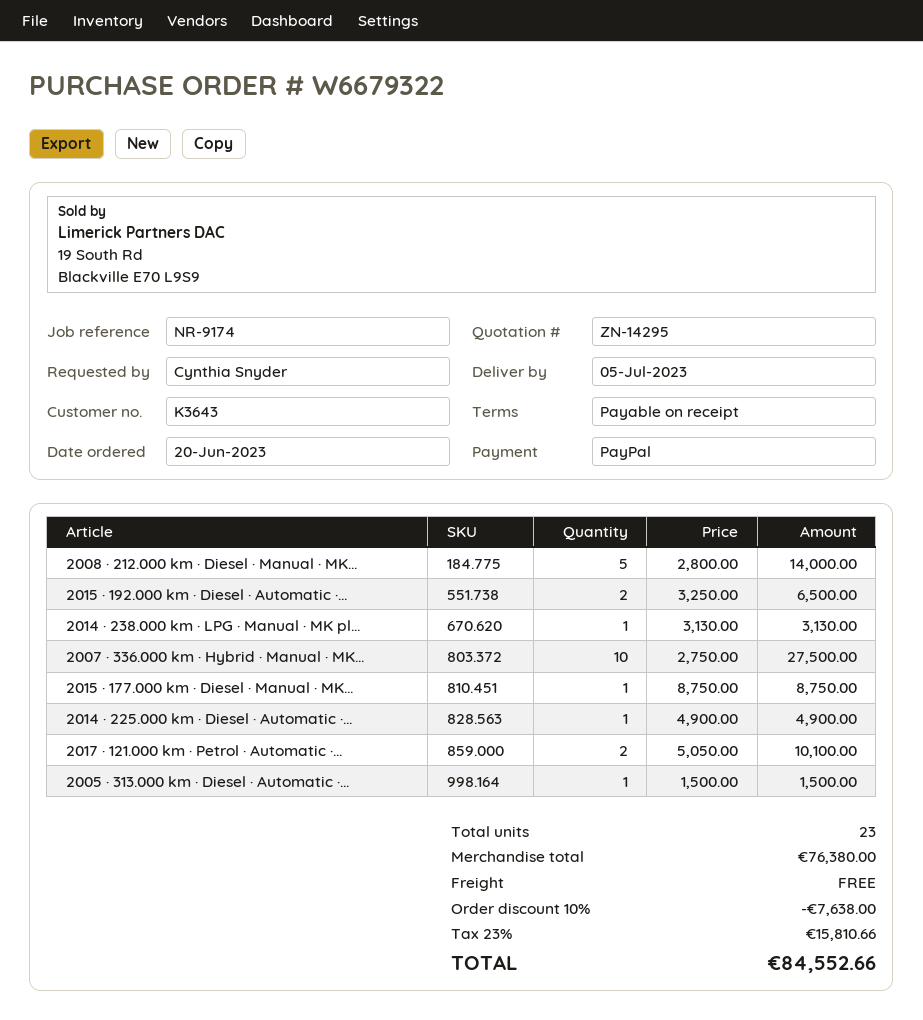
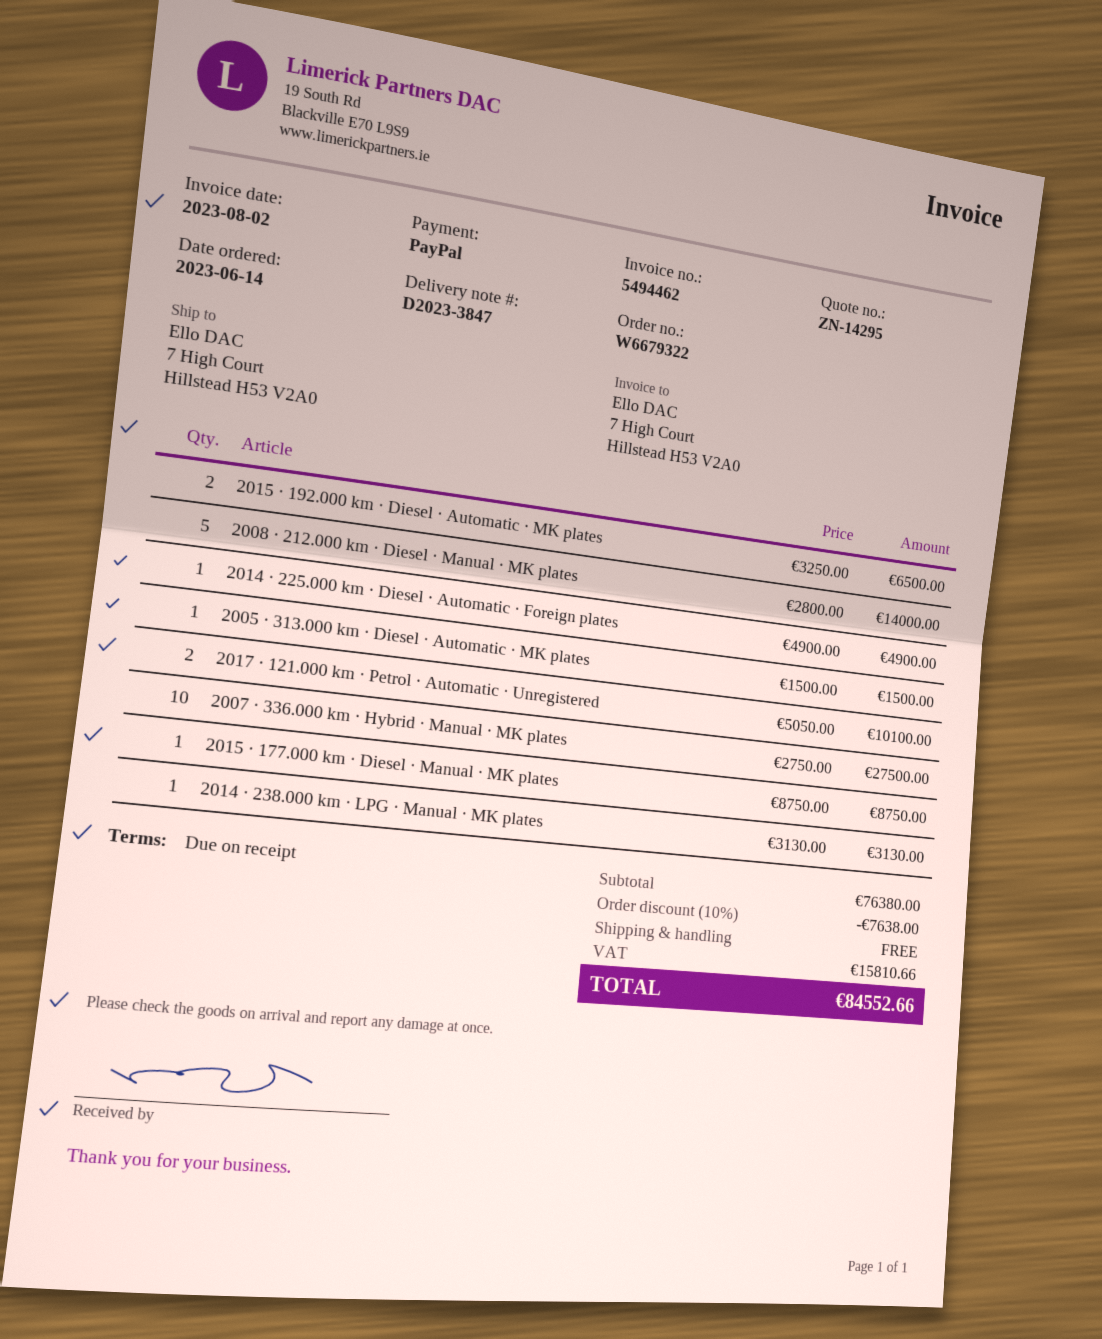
order date: 2023-06-20 -> 2023-06-14

